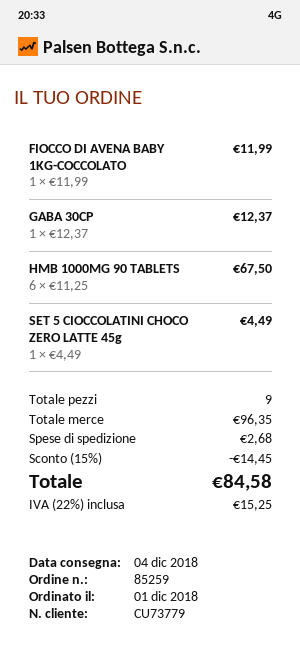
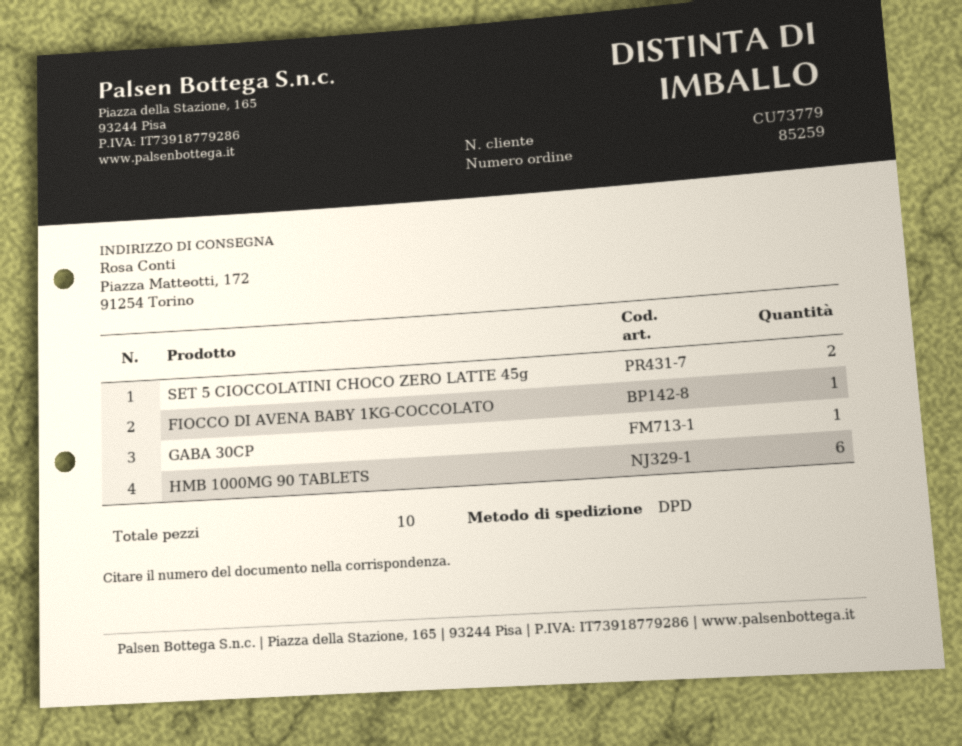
SET 5 CIOCCOLATINI CHOCO ZERO LATTE 45g: 1 -> 2
total quantity: 9 -> 10

